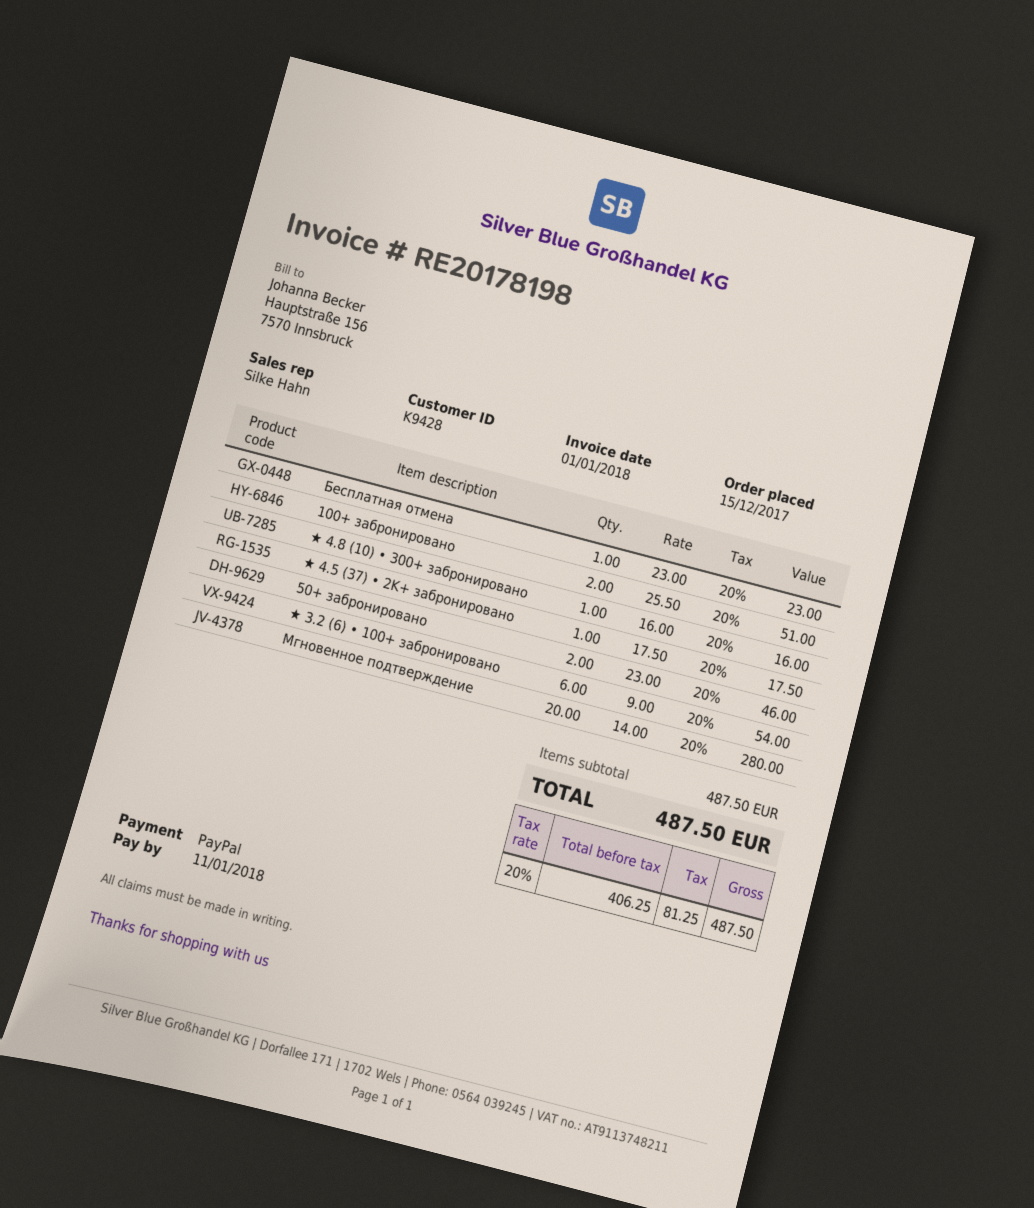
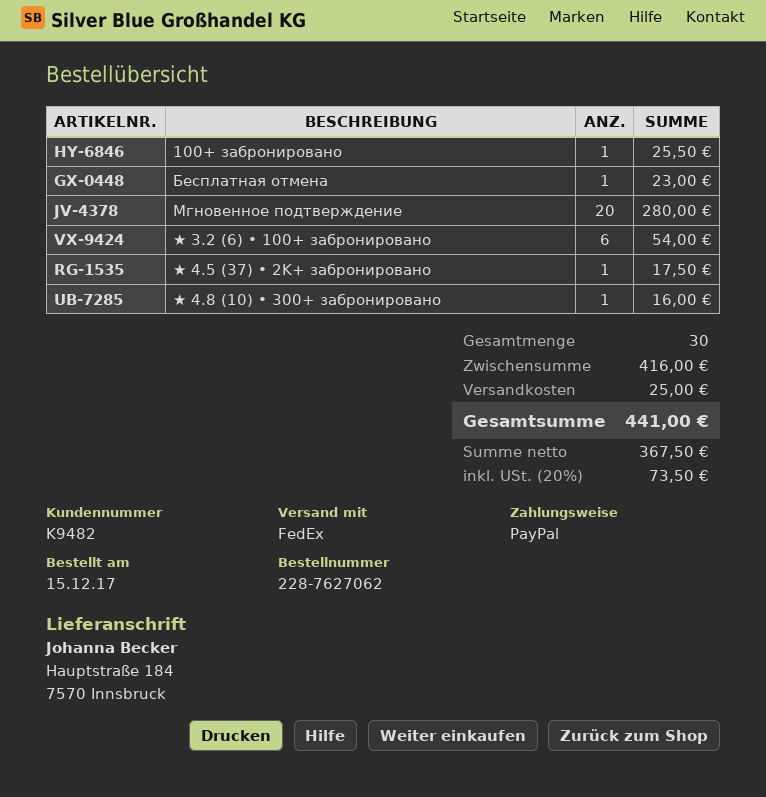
customer number: K9428 -> K9482
100+ забронировано: 2 for 51.00 -> 1 for 25.50
50+ забронировано: 2 for 46.00 -> none
subtotal: 487.50 -> 416.00
shipping: none -> 25.00
net: 406.25 -> 367.50
tax: 20% = 81.25 -> 20% = 73.50
total: 487.50 -> 441.00

